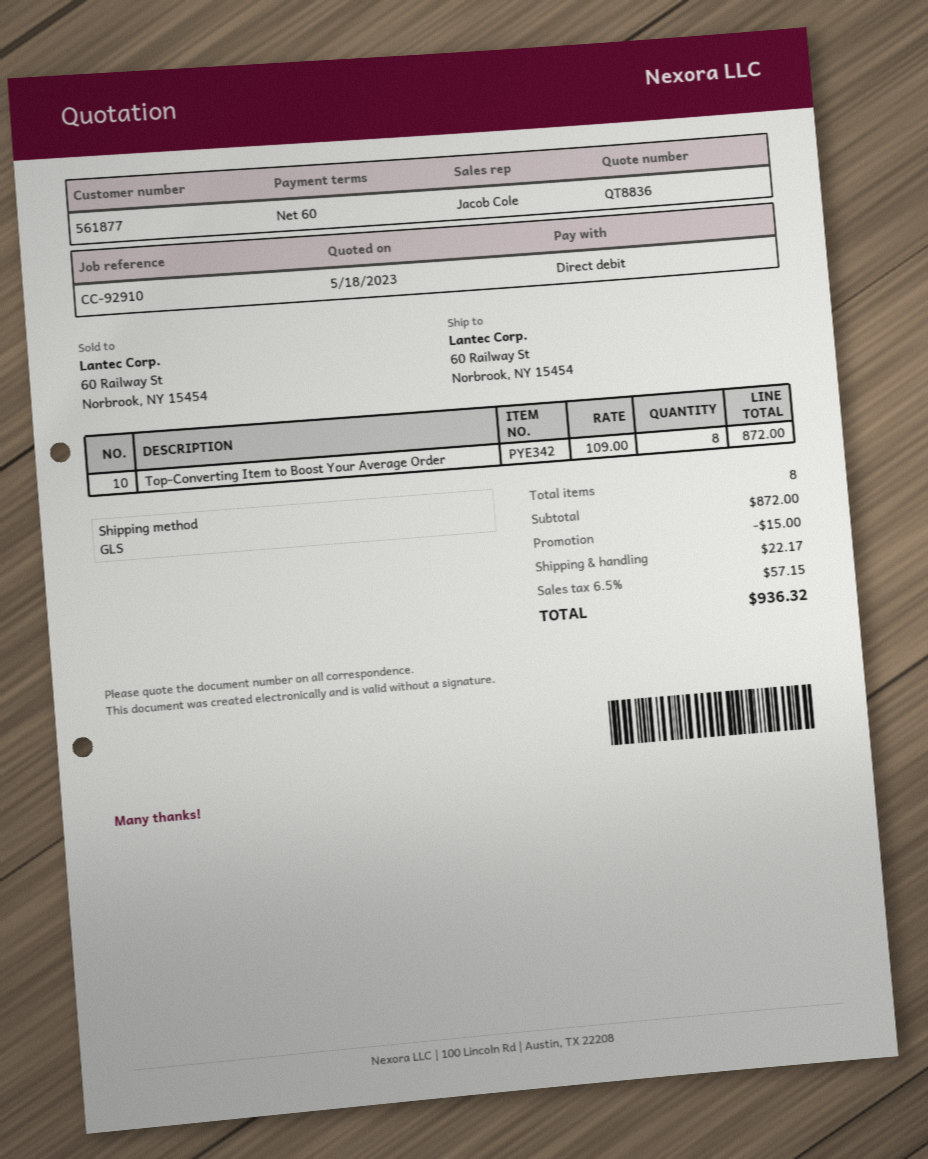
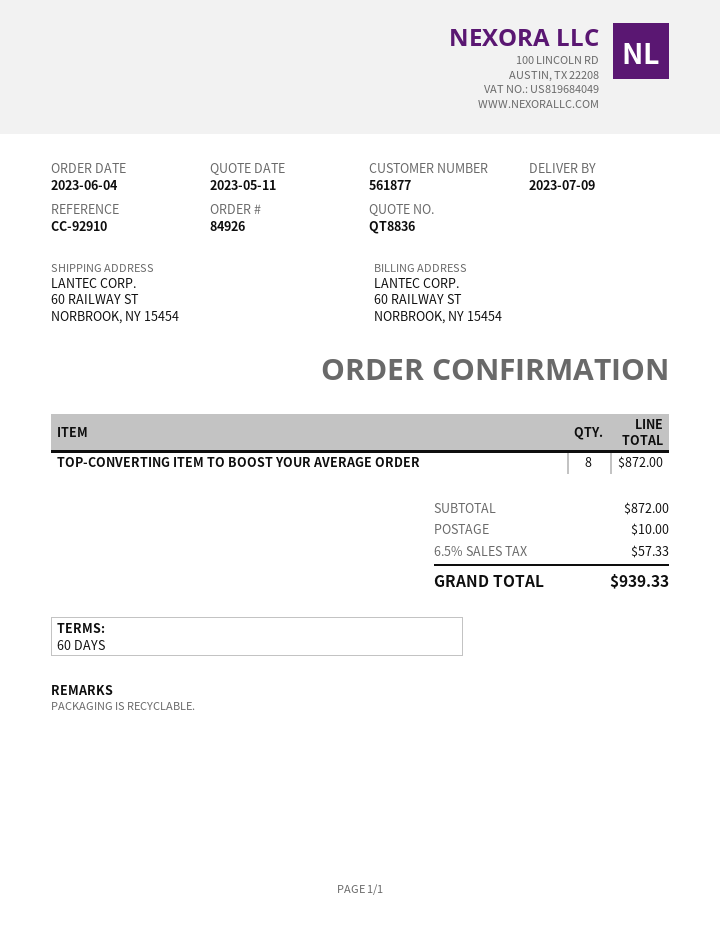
quote date: 2023-05-18 -> 2023-05-11
discount: 15.00 -> none
shipping: 22.17 -> 10.00
tax: 6.5% = 57.15 -> 6.5% = 57.33
total: 936.32 -> 939.33

